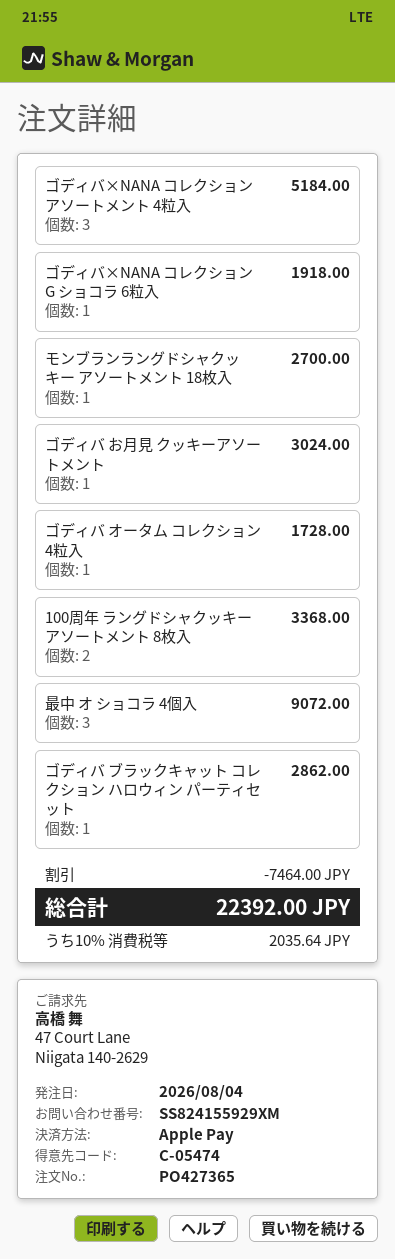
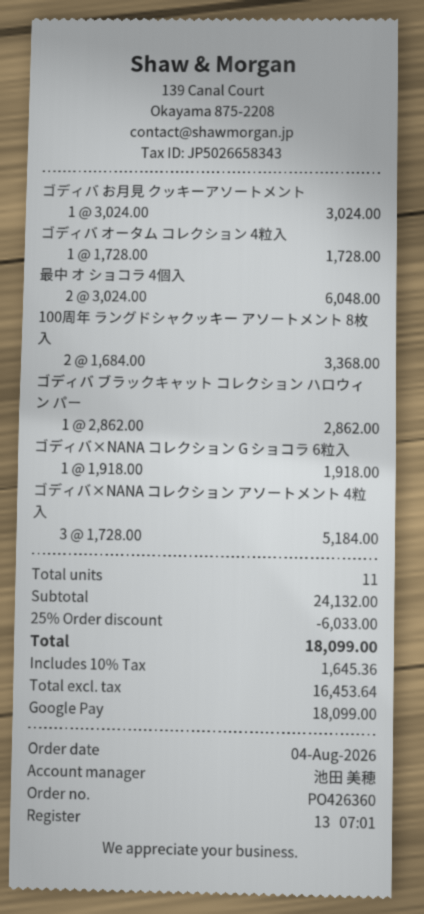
order number: PO427365 -> PO426360
payment method: Apple Pay -> Google Pay
モンブランラングドシャクッキー アソートメント 18枚入: 1 for 2700.00 -> none
最中 オ ショコラ 4個入: 3 for 9072.00 -> 2 for 6048.00
discount: 7464.00 -> 6033.00
tax: 10% = 2035.64 -> 10% = 1645.36
total: 22392.00 -> 18099.00

